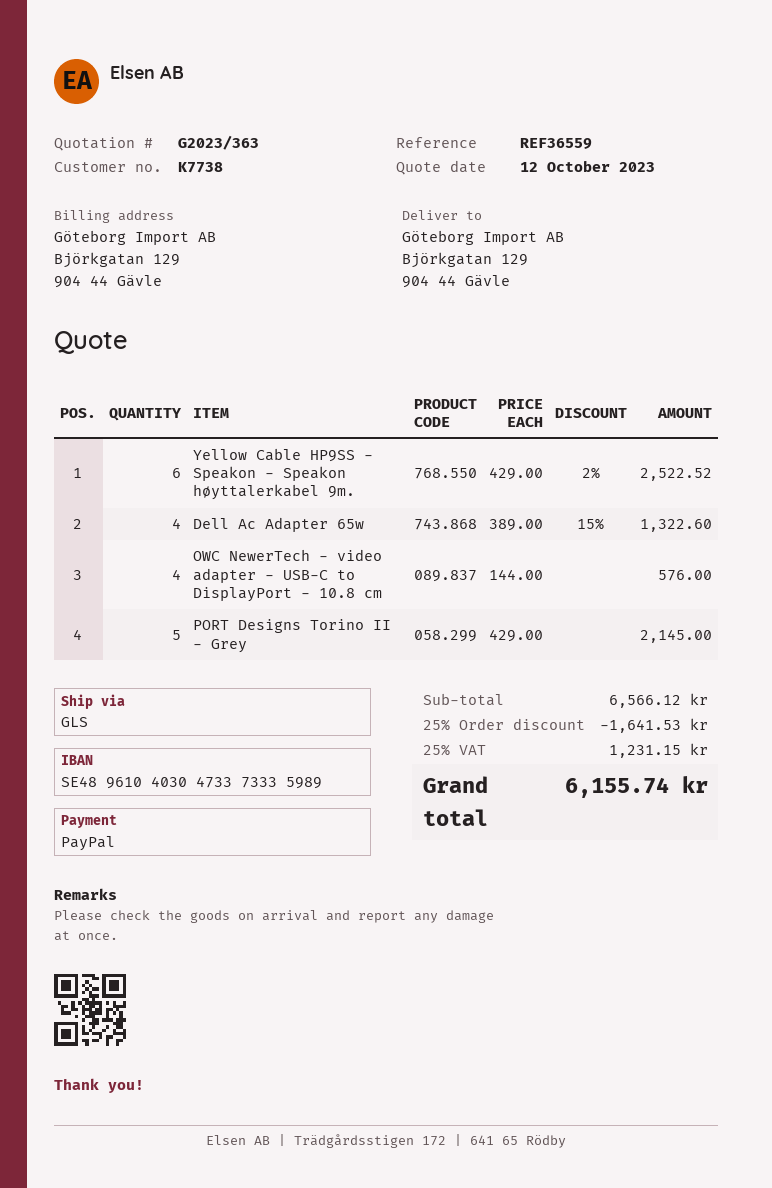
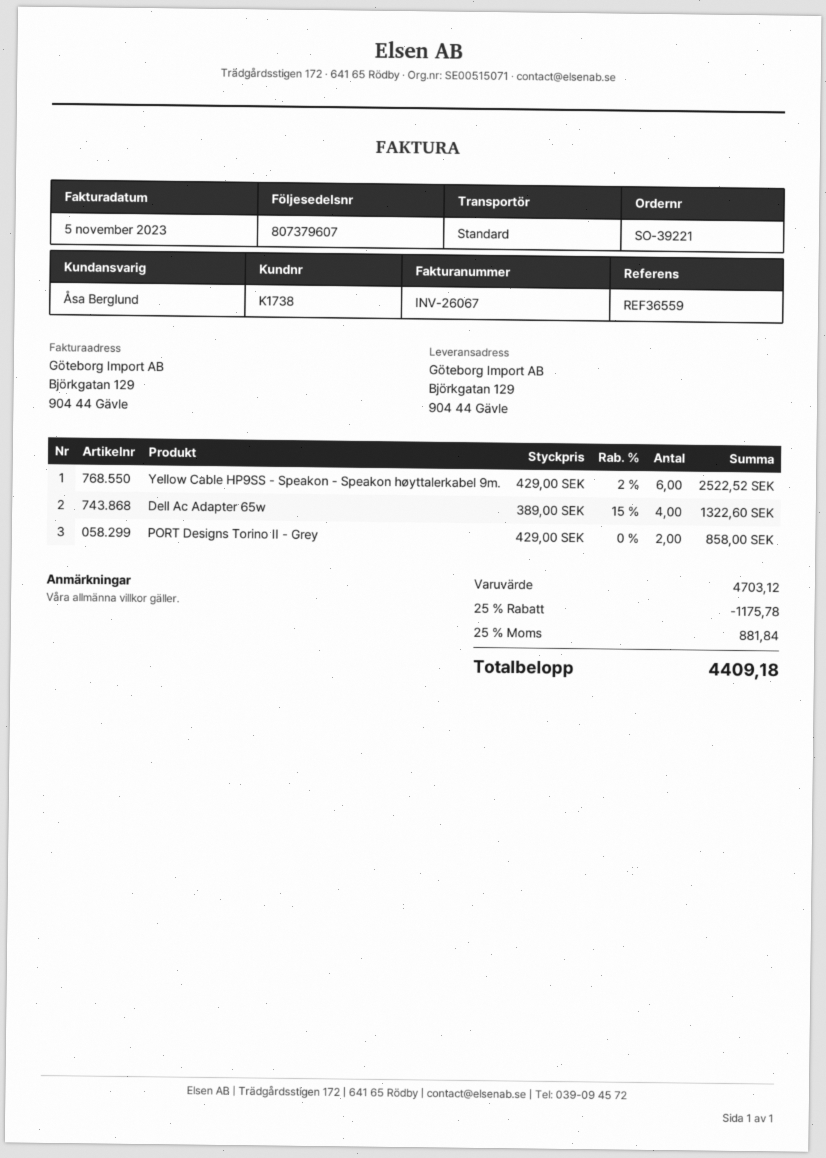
customer number: K7738 -> K1738
shipping method: GLS -> standard
OWC NewerTech - video adapter - USB-C to DisplayPort - 10.8 cm: 4 x 144.00 = 576.00 -> none
PORT Designs Torino II - Grey: 5 x 429.00 = 2145.00 -> 2 x 429.00 = 858.00
subtotal: 6566.12 -> 4703.12
discount: 25% = 1641.53 -> 25% = 1175.78
tax: 25% = 1231.15 -> 25% = 881.84
total: 6155.74 -> 4409.18

